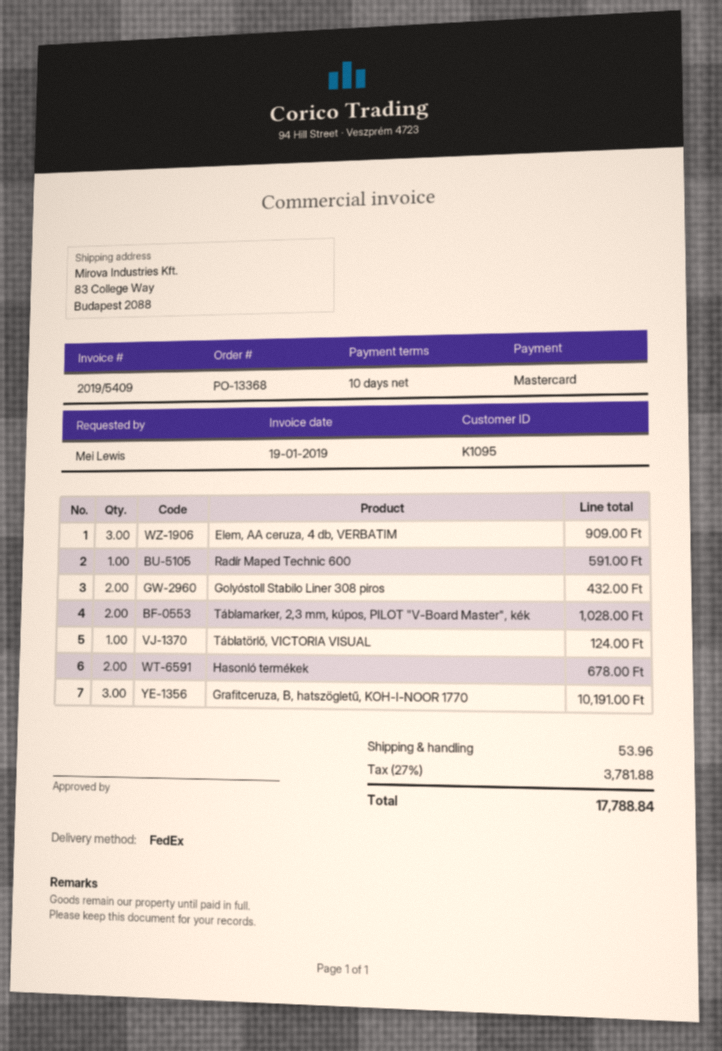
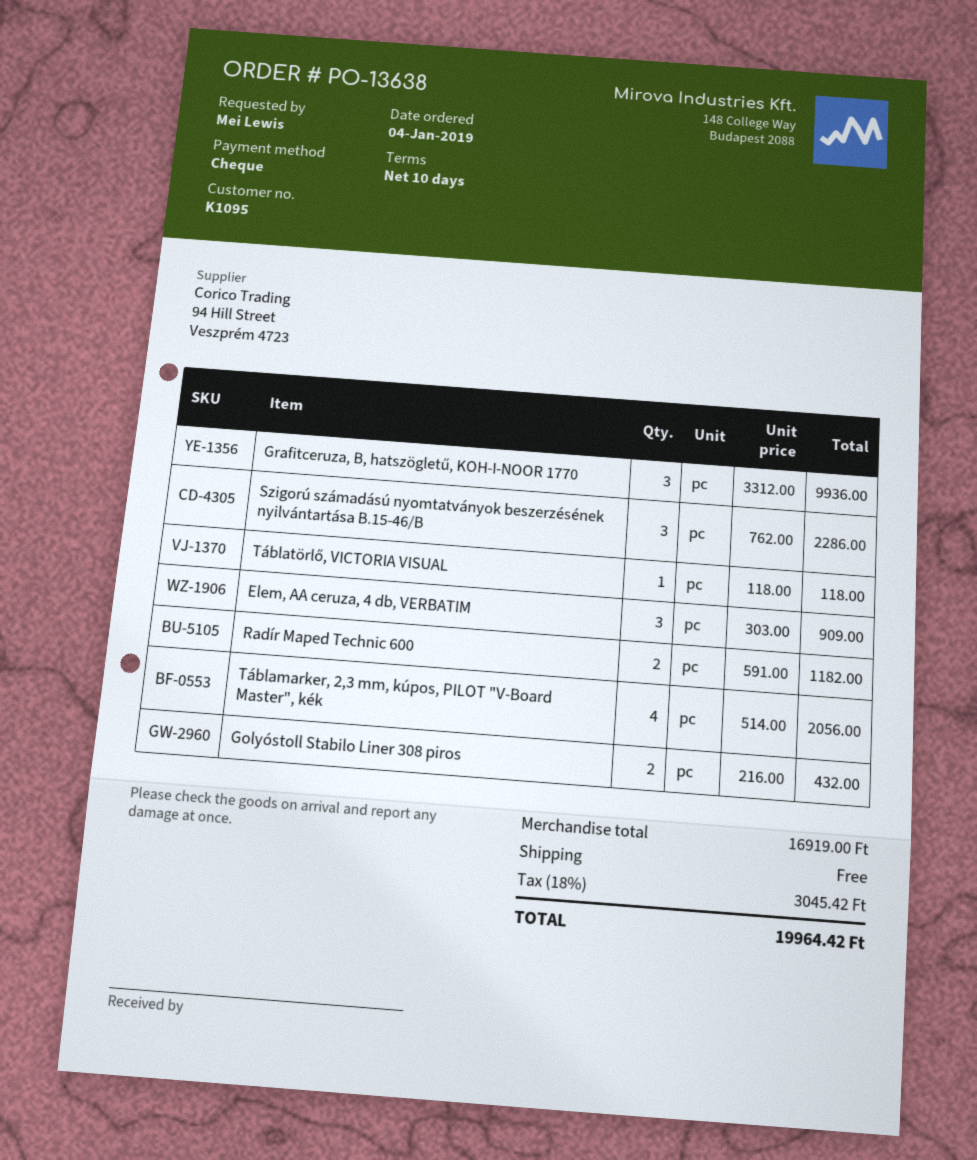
order number: PO-13368 -> PO-13638
payment method: Mastercard -> cheque
Radír Maped Technic 600: 1 for 591.00 -> 2 for 1182.00
Táblamarker, 2,3 mm, kúpos, PILOT "V-Board Master", kék: 2 for 1028.00 -> 4 for 2056.00
Táblatörlő, VICTORIA VISUAL: 1 for 124.00 -> 1 for 118.00
Hasonló termékek: 2 for 678.00 -> none
Grafitceruza, B, hatszögletű, KOH-I-NOOR 1770: 3 for 10191.00 -> 3 for 9936.00
Szigorú számadású nyomtatványok beszerzésének nyilvántartása B.15-46/B: none -> 3 for 2286.00
shipping: 53.96 -> 0.00
tax: 27% = 3781.88 -> 18% = 3045.42
total: 17788.84 -> 19964.42

